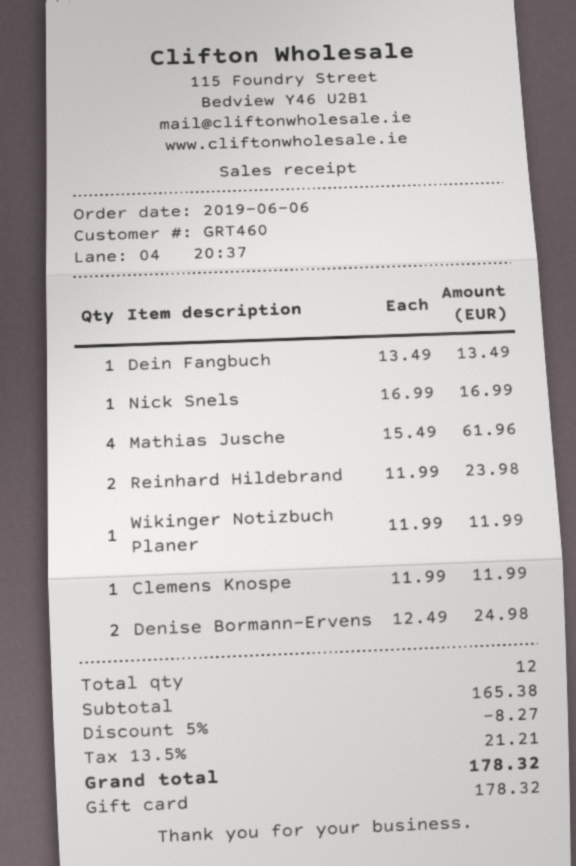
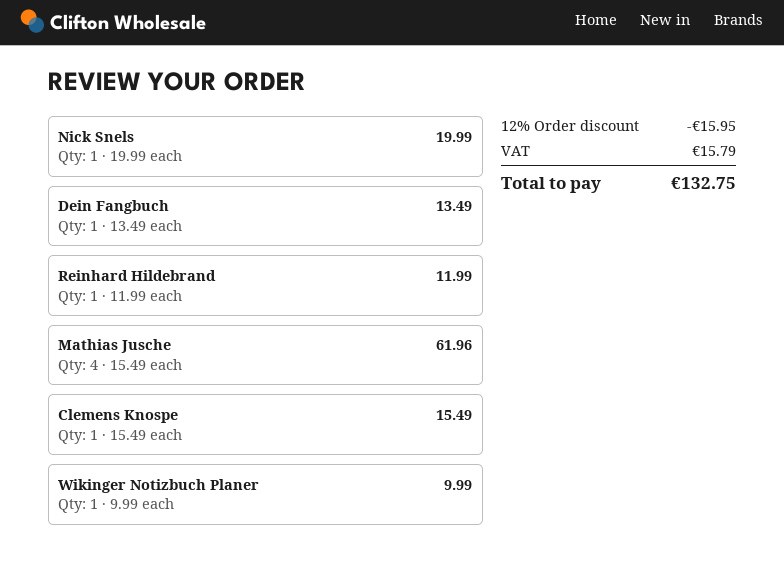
Nick Snels: 1 x 16.99 = 16.99 -> 1 x 19.99 = 19.99
Reinhard Hildebrand: 2 x 11.99 = 23.98 -> 1 x 11.99 = 11.99
Wikinger Notizbuch Planer: 1 x 11.99 = 11.99 -> 1 x 9.99 = 9.99
Clemens Knospe: 1 x 11.99 = 11.99 -> 1 x 15.49 = 15.49
Denise Bormann-Ervens: 2 x 12.49 = 24.98 -> none
discount: 5% = 8.27 -> 12% = 15.95
tax: 21.21 -> 15.79
total: 178.32 -> 132.75

